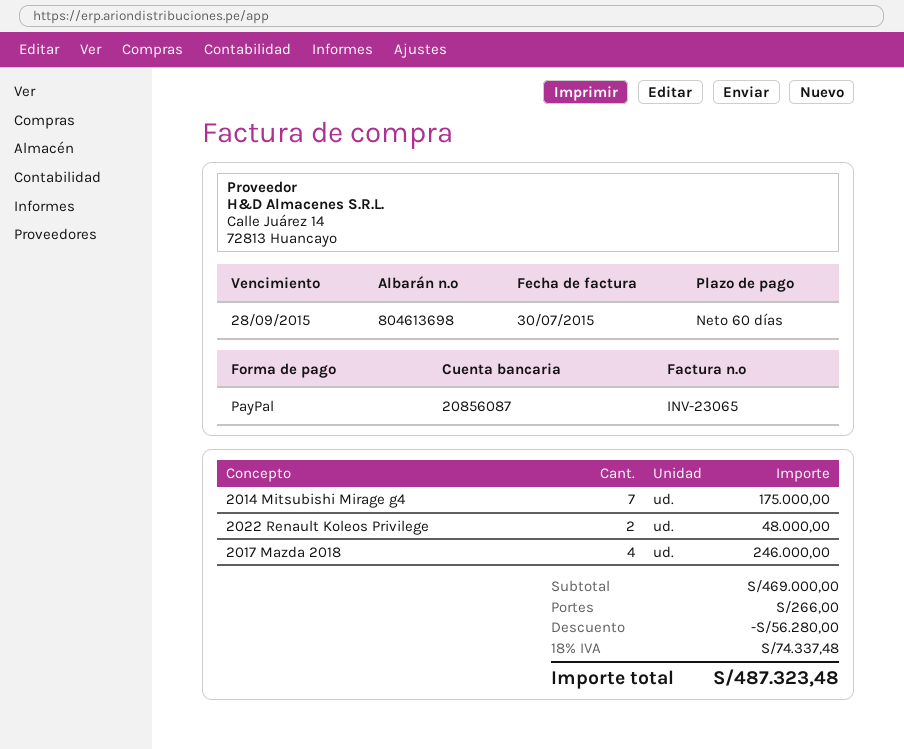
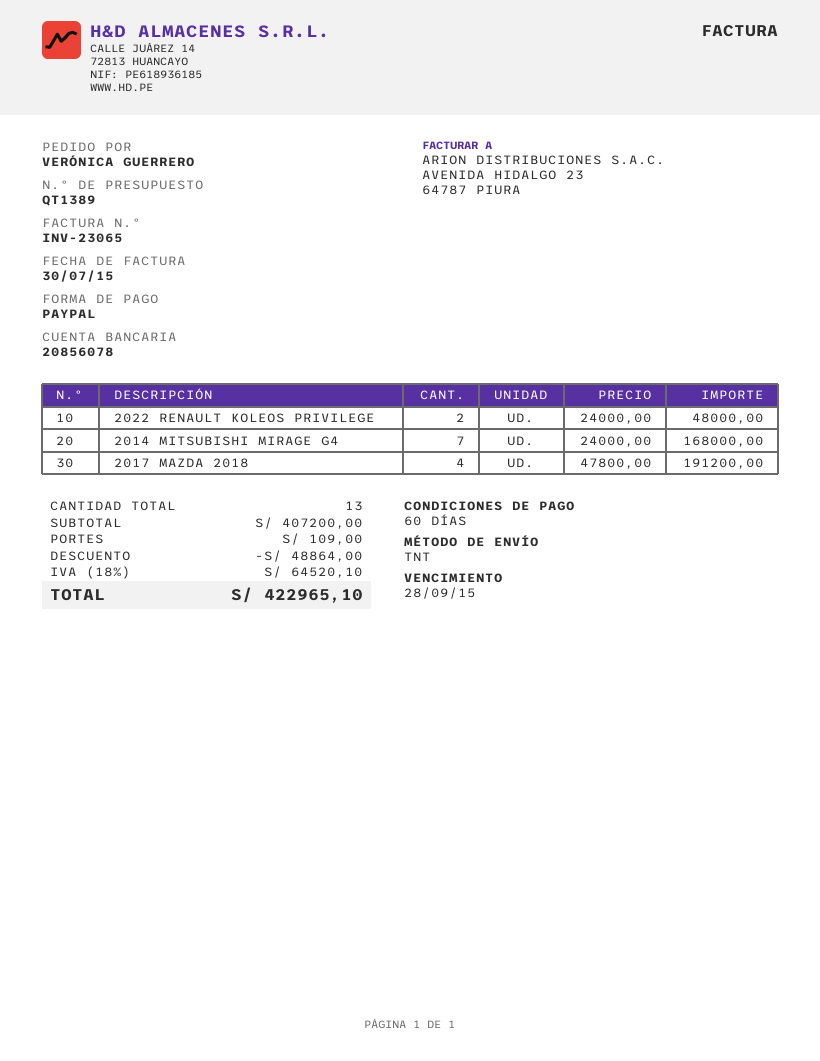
bank account: 20856087 -> 20856078
2014 Mitsubishi Mirage g4: 7 for 175000.00 -> 7 for 168000.00
2017 Mazda 2018: 4 for 246000.00 -> 4 for 191200.00
subtotal: 469000.00 -> 407200.00
discount: 56280.00 -> 48864.00
shipping: 266.00 -> 109.00
tax: 18% = 74337.48 -> 18% = 64520.10
total: 487323.48 -> 422965.10

